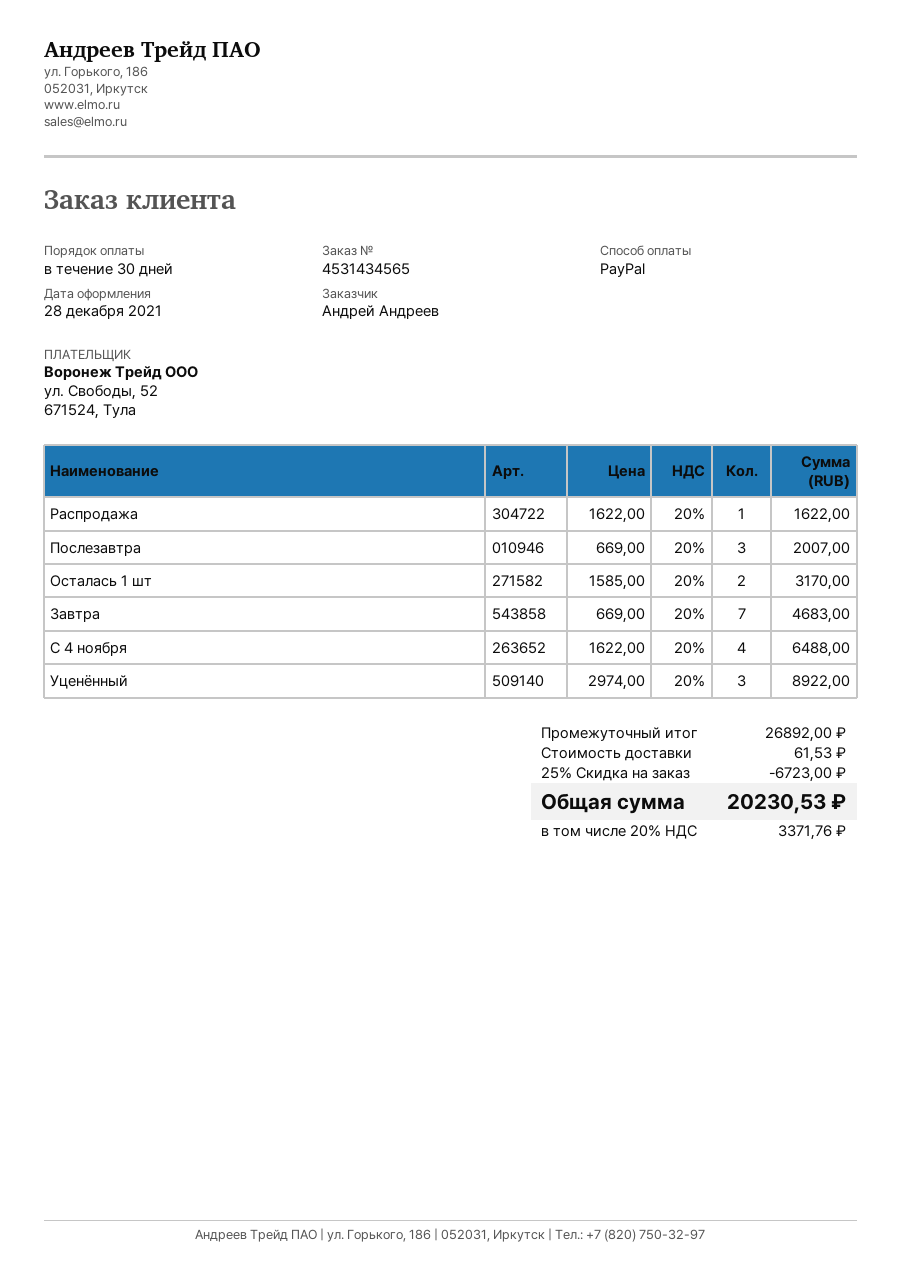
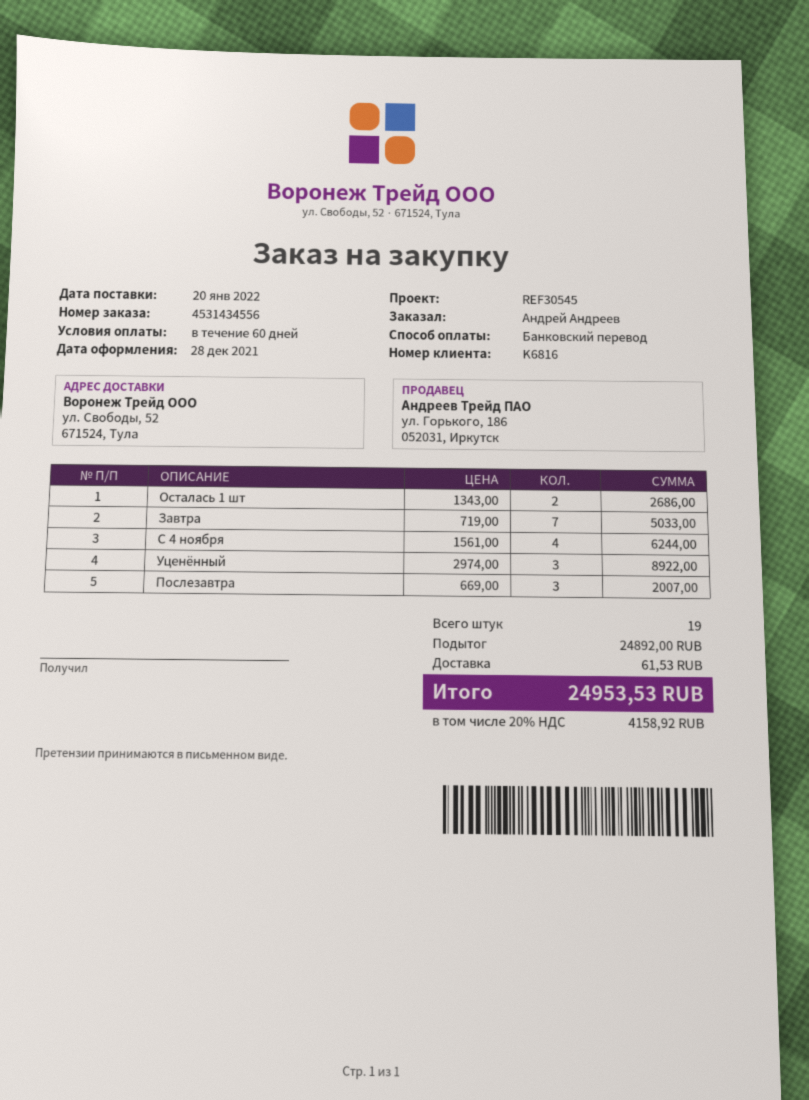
order number: 4531434565 -> 4531434556
payment terms: 30 days -> 60 days
payment method: PayPal -> bank transfer
Распродажа: 1 x 1622.00 = 1622.00 -> none
Осталась 1 шт: 2 x 1585.00 = 3170.00 -> 2 x 1343.00 = 2686.00
Завтра: 7 x 669.00 = 4683.00 -> 7 x 719.00 = 5033.00
С 4 ноября: 4 x 1622.00 = 6488.00 -> 4 x 1561.00 = 6244.00
subtotal: 26892.00 -> 24892.00
discount: 25% = 6723.00 -> none
tax: 20% = 3371.76 -> 20% = 4158.92
total: 20230.53 -> 24953.53

